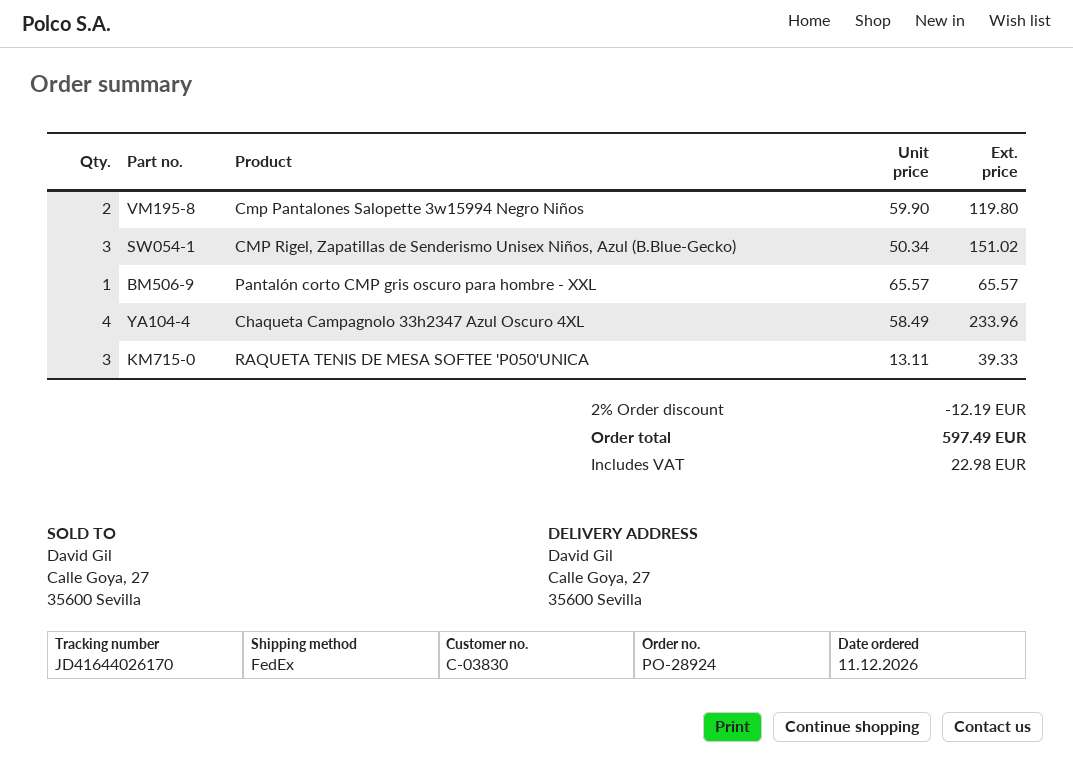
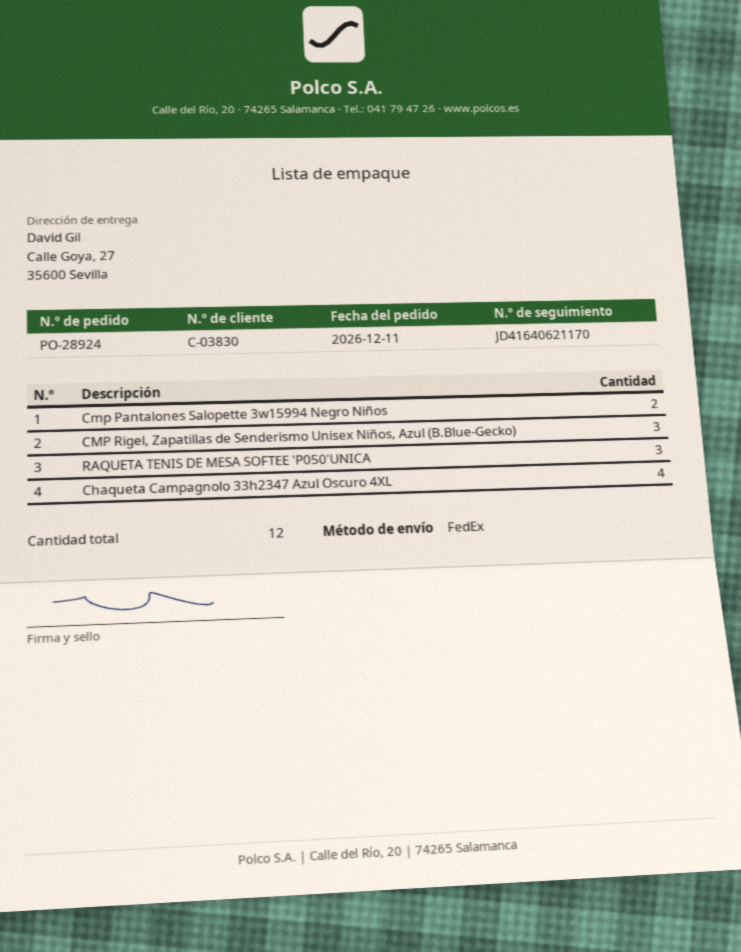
tracking number: JD41644026170 -> JD41640621170
Pantalón corto CMP gris oscuro para hombre - XXL: 1 -> none

